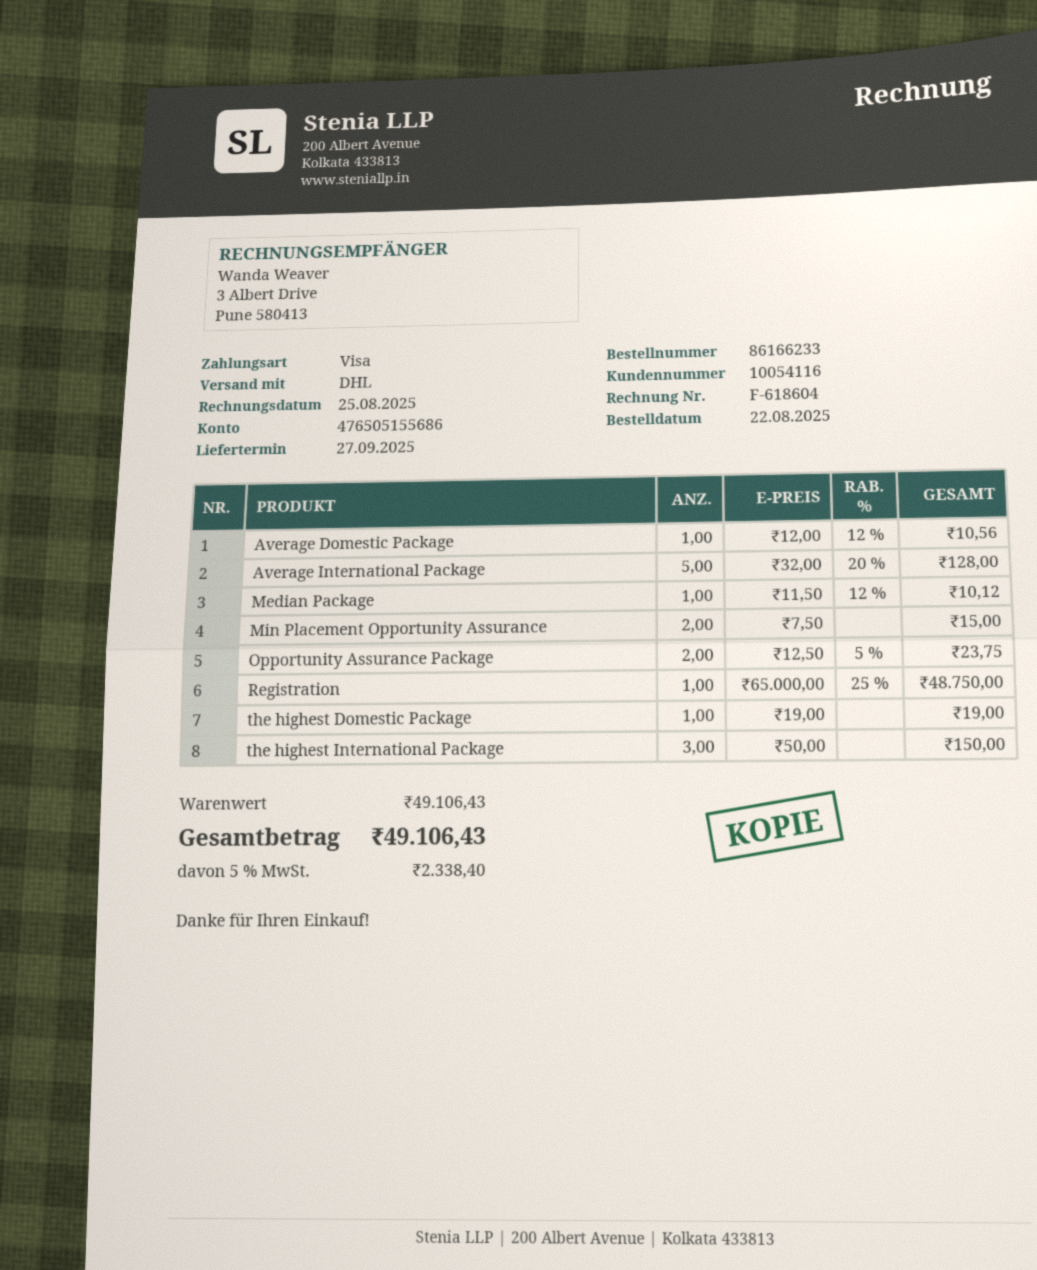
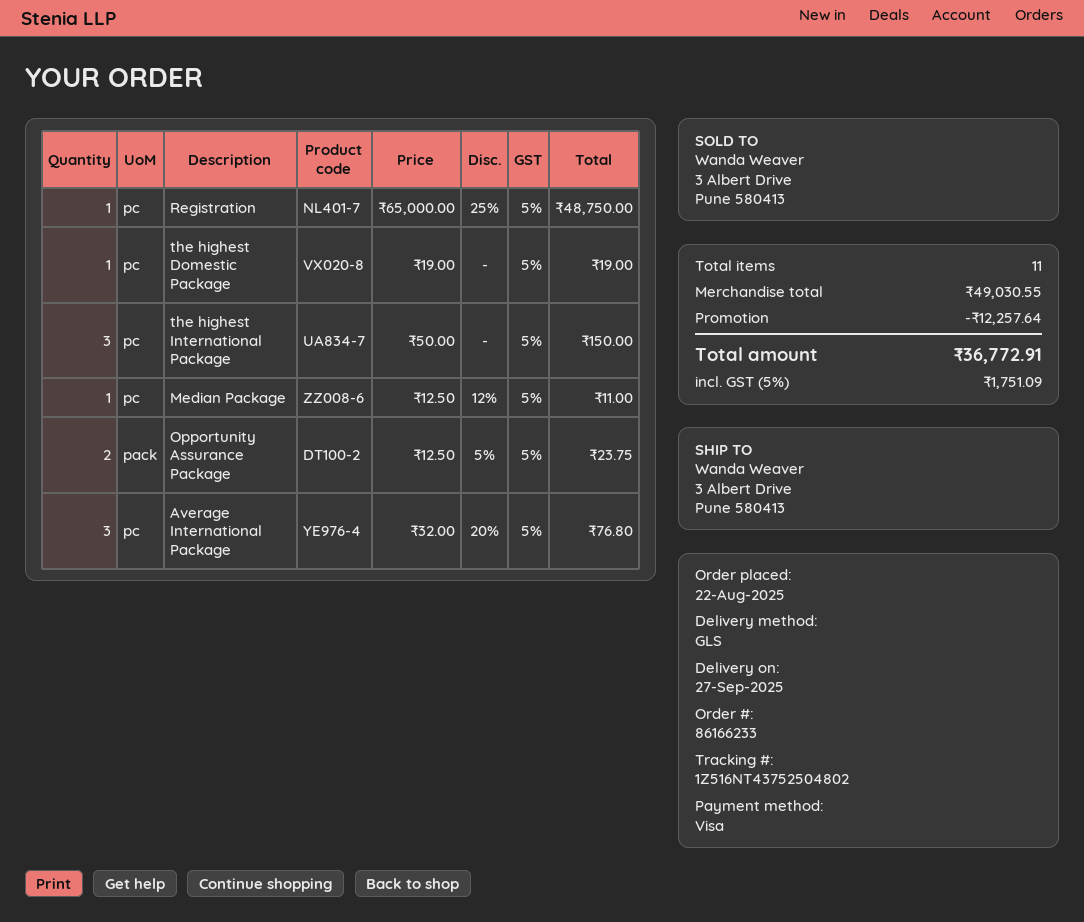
shipping method: DHL -> GLS
Average Domestic Package: 1 x 12.00 - 12% = 10.56 -> none
Average International Package: 5 x 32.00 - 20% = 128.00 -> 3 x 32.00 - 20% = 76.80
Median Package: 1 x 11.50 - 12% = 10.12 -> 1 x 12.50 - 12% = 11.00
Min Placement Opportunity Assurance: 2 x 7.50 = 15.00 -> none
subtotal: 49106.43 -> 49030.55
discount: none -> 12257.64
tax: 5% = 2338.40 -> 5% = 1751.09
total: 49106.43 -> 36772.91

